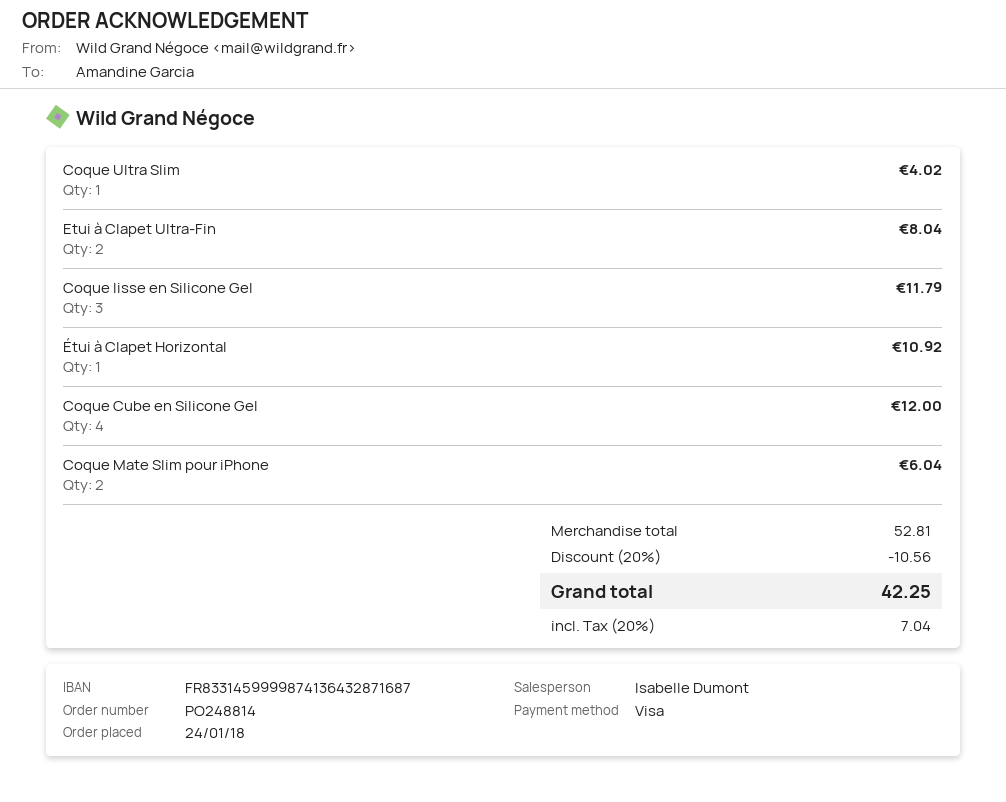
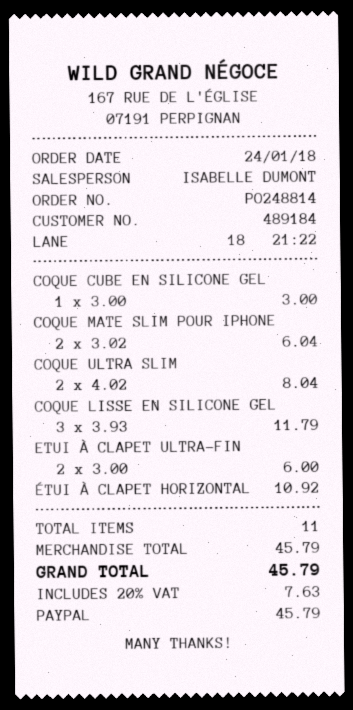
payment method: Visa -> PayPal
Coque Ultra Slim: 1 for 4.02 -> 2 for 8.04
Etui à Clapet Ultra-Fin: 2 for 8.04 -> 2 for 6.00
Coque Cube en Silicone Gel: 4 for 12.00 -> 1 for 3.00
subtotal: 52.81 -> 45.79
discount: 20% = 10.56 -> none
tax: 20% = 7.04 -> 20% = 7.63
total: 42.25 -> 45.79

